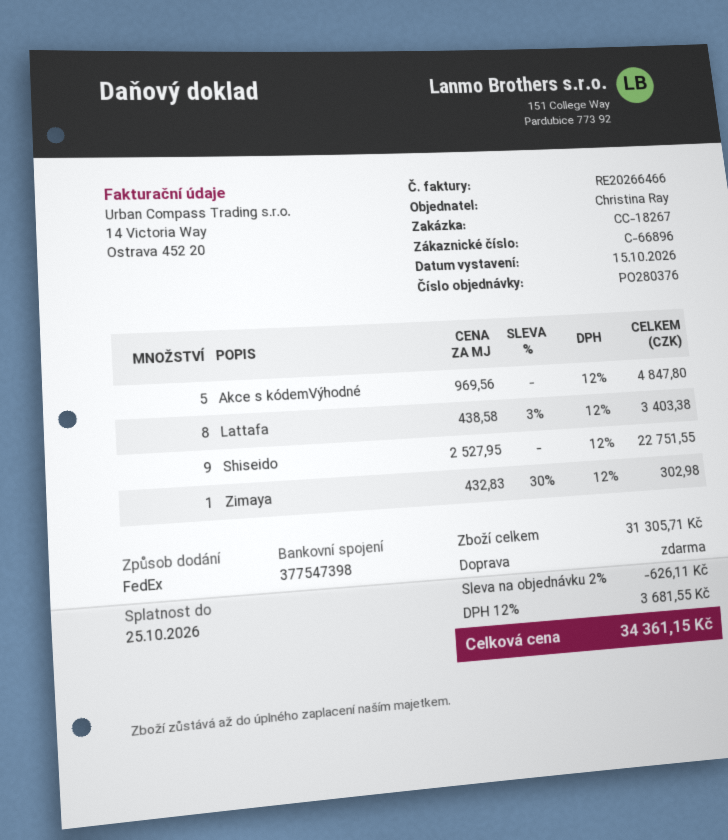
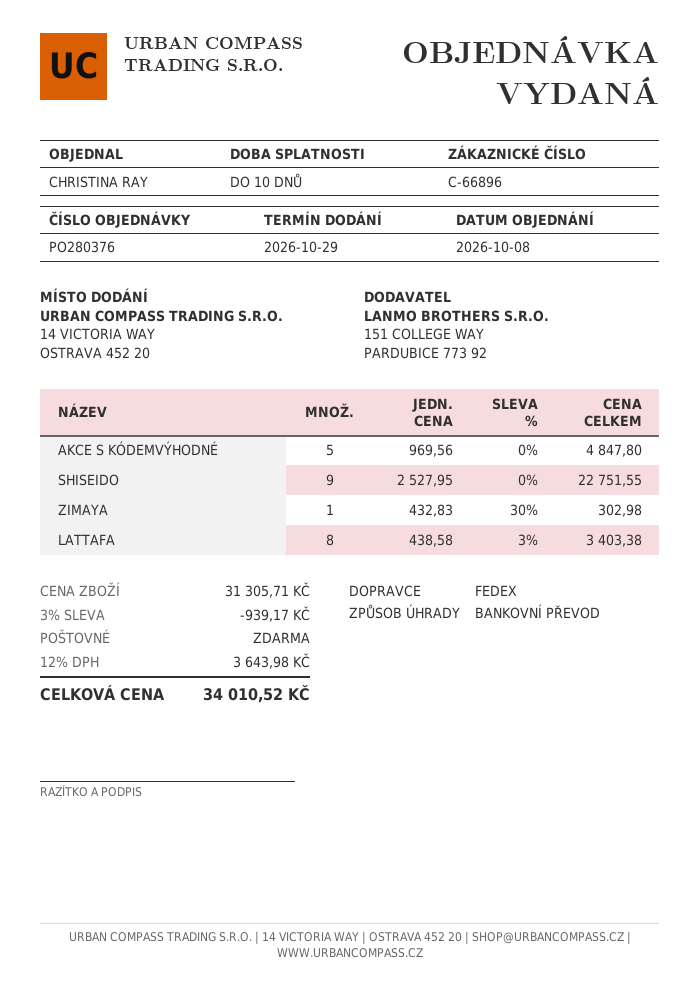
discount: 2% = 626.11 -> 3% = 939.17
tax: 12% = 3681.55 -> 12% = 3643.98
total: 34361.15 -> 34010.52

